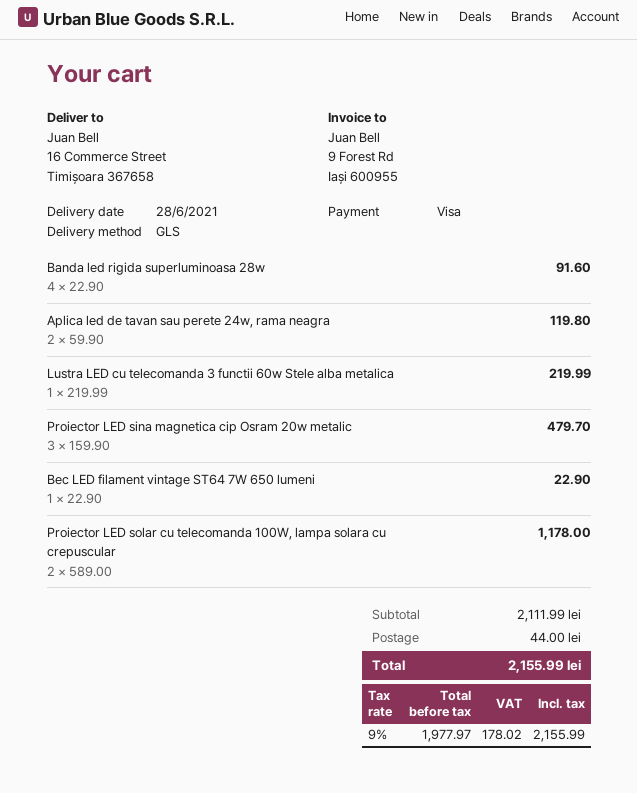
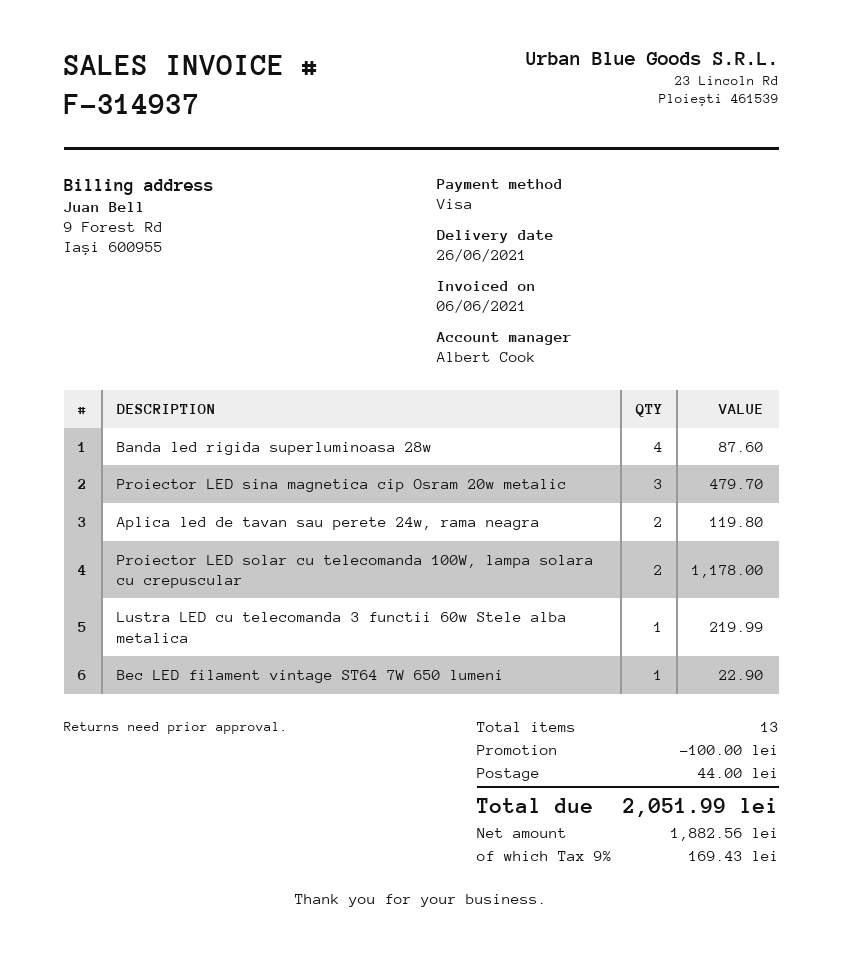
delivery date: 2021-06-28 -> 2021-06-26
Banda led rigida superluminoasa 28w: 4 for 91.60 -> 4 for 87.60
discount: none -> 100.00
net: 1977.97 -> 1882.56
tax: 9% = 178.02 -> 9% = 169.43
total: 2155.99 -> 2051.99

